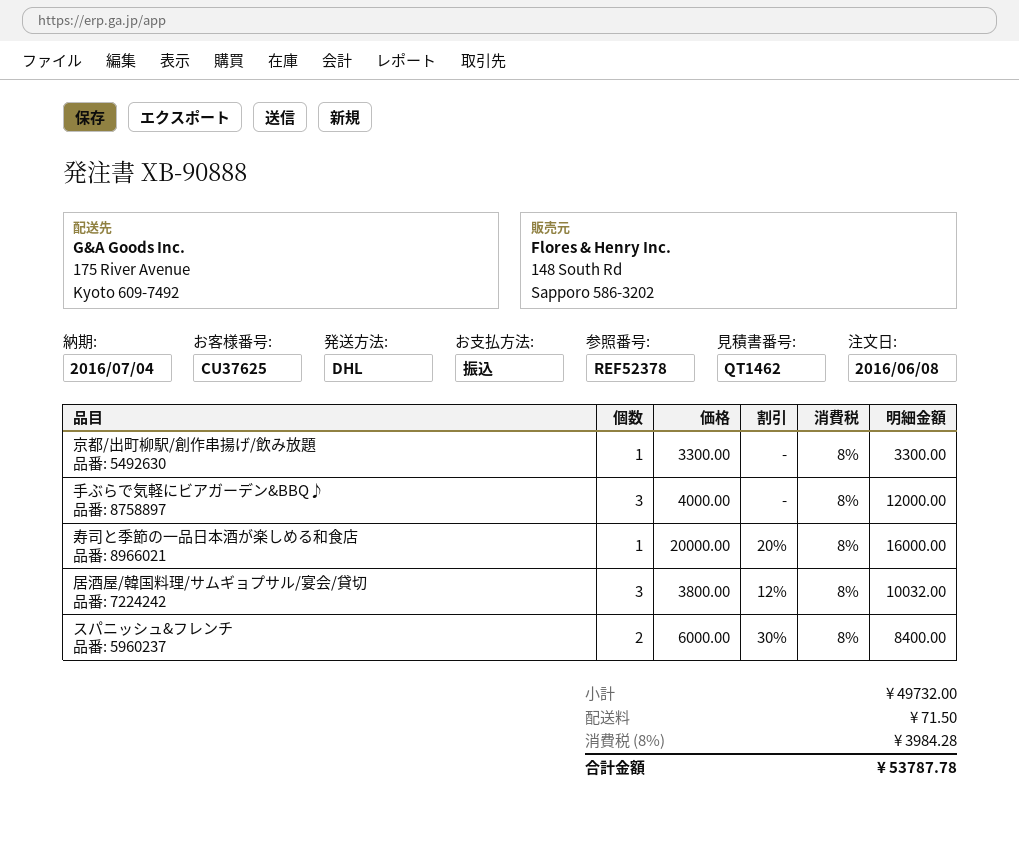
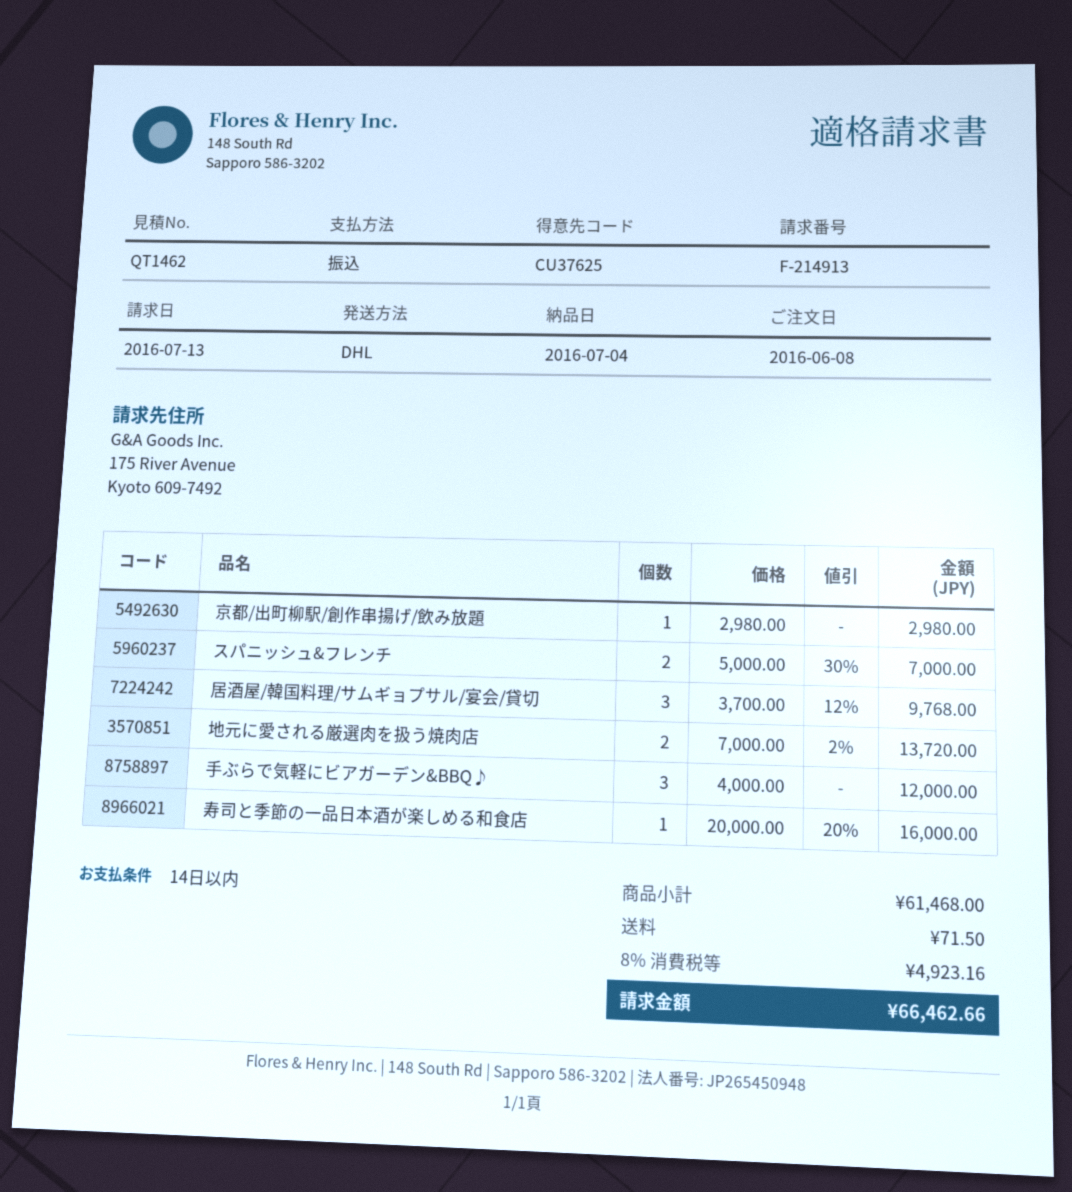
京都/出町柳駅/創作串揚げ/飲み放題: 1 x 3300.00 = 3300.00 -> 1 x 2980.00 = 2980.00
居酒屋/韓国料理/サムギョプサル/宴会/貸切: 3 x 3800.00 - 12% = 10032.00 -> 3 x 3700.00 - 12% = 9768.00
スパニッシュ&フレンチ: 2 x 6000.00 - 30% = 8400.00 -> 2 x 5000.00 - 30% = 7000.00
地元に愛される厳選肉を扱う焼肉店: none -> 2 x 7000.00 - 2% = 13720.00
subtotal: 49732.00 -> 61468.00
tax: 8% = 3984.28 -> 8% = 4923.16
total: 53787.78 -> 66462.66

